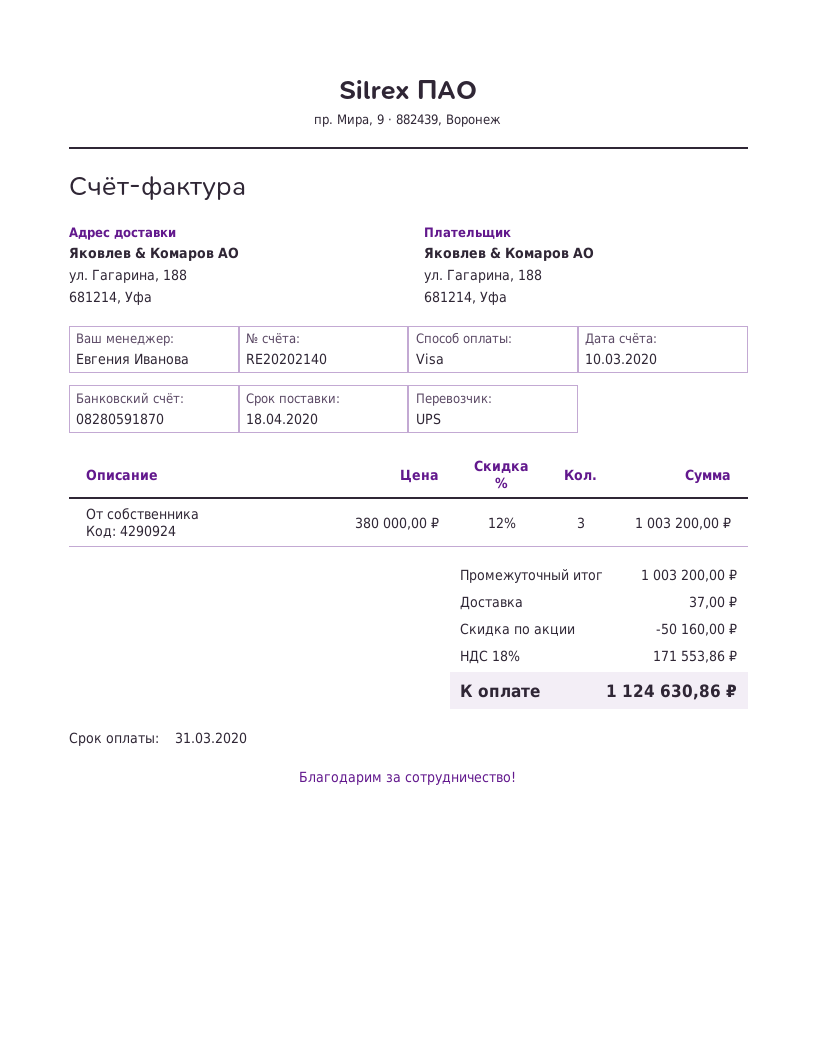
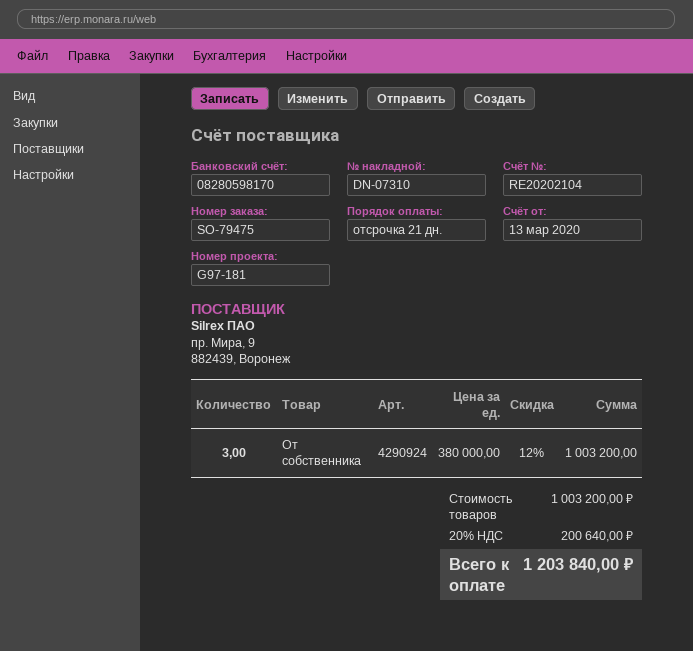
invoice number: RE20202140 -> RE20202104
invoice date: 2020-03-10 -> 2020-03-13
bank account: 08280591870 -> 08280598170
discount: 50160.00 -> none
shipping: 37.00 -> none
tax: 18% = 171553.86 -> 20% = 200640.00
total: 1124630.86 -> 1203840.00

